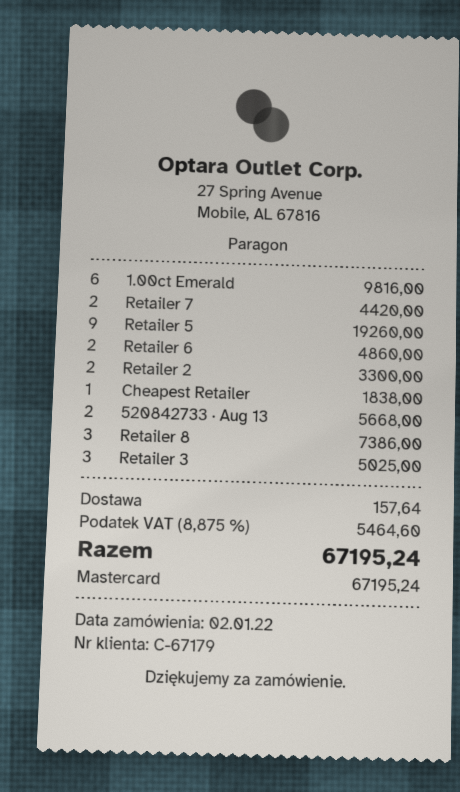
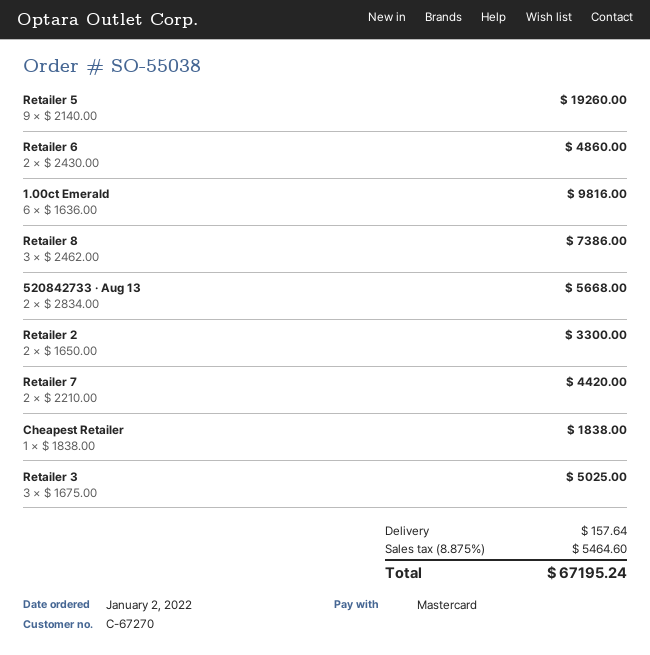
customer number: C-67179 -> C-67270

